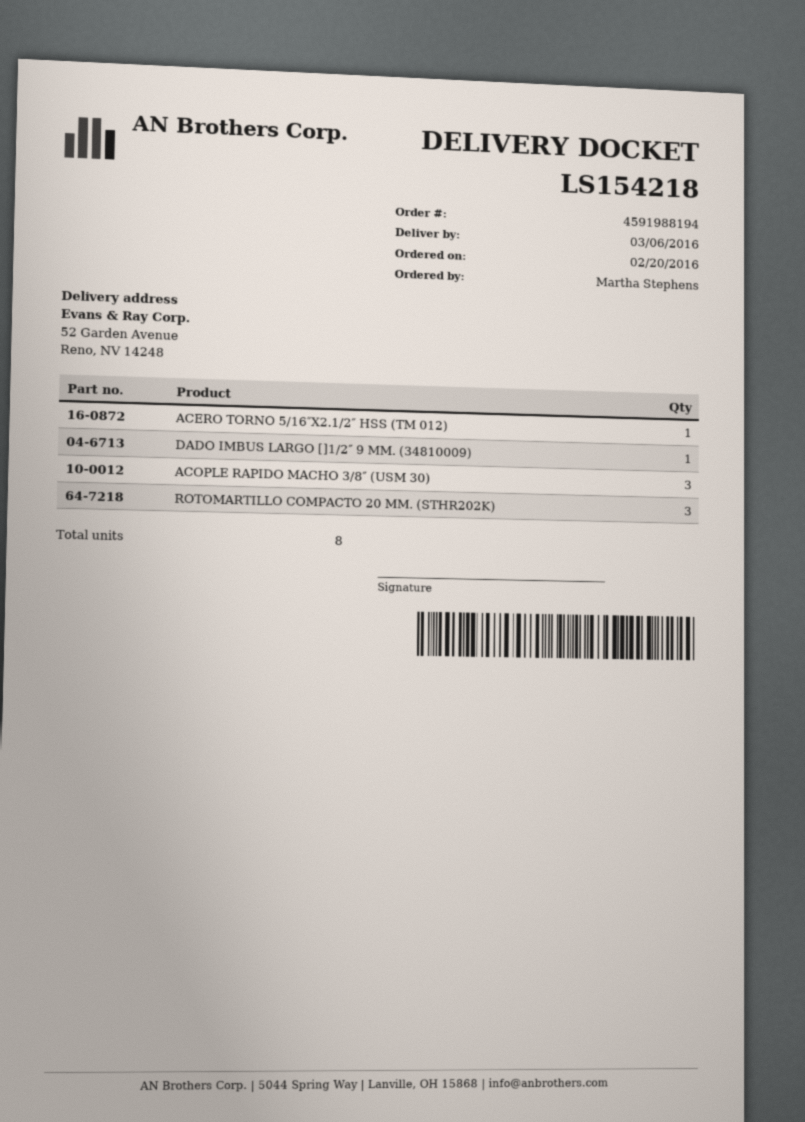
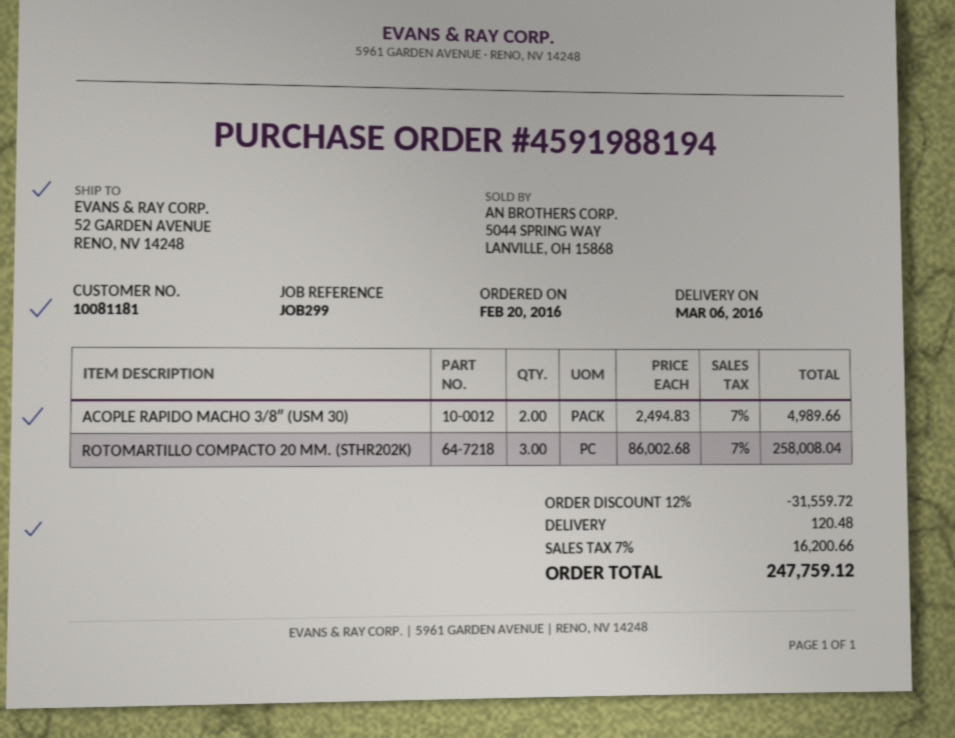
ACERO TORNO 5/16″X2.1/2″ HSS (TM 012): 1 -> none
DADO IMBUS LARGO []1/2″ 9 MM. (34810009): 1 -> none
ACOPLE RAPIDO MACHO 3/8″ (USM 30): 3 -> 2

